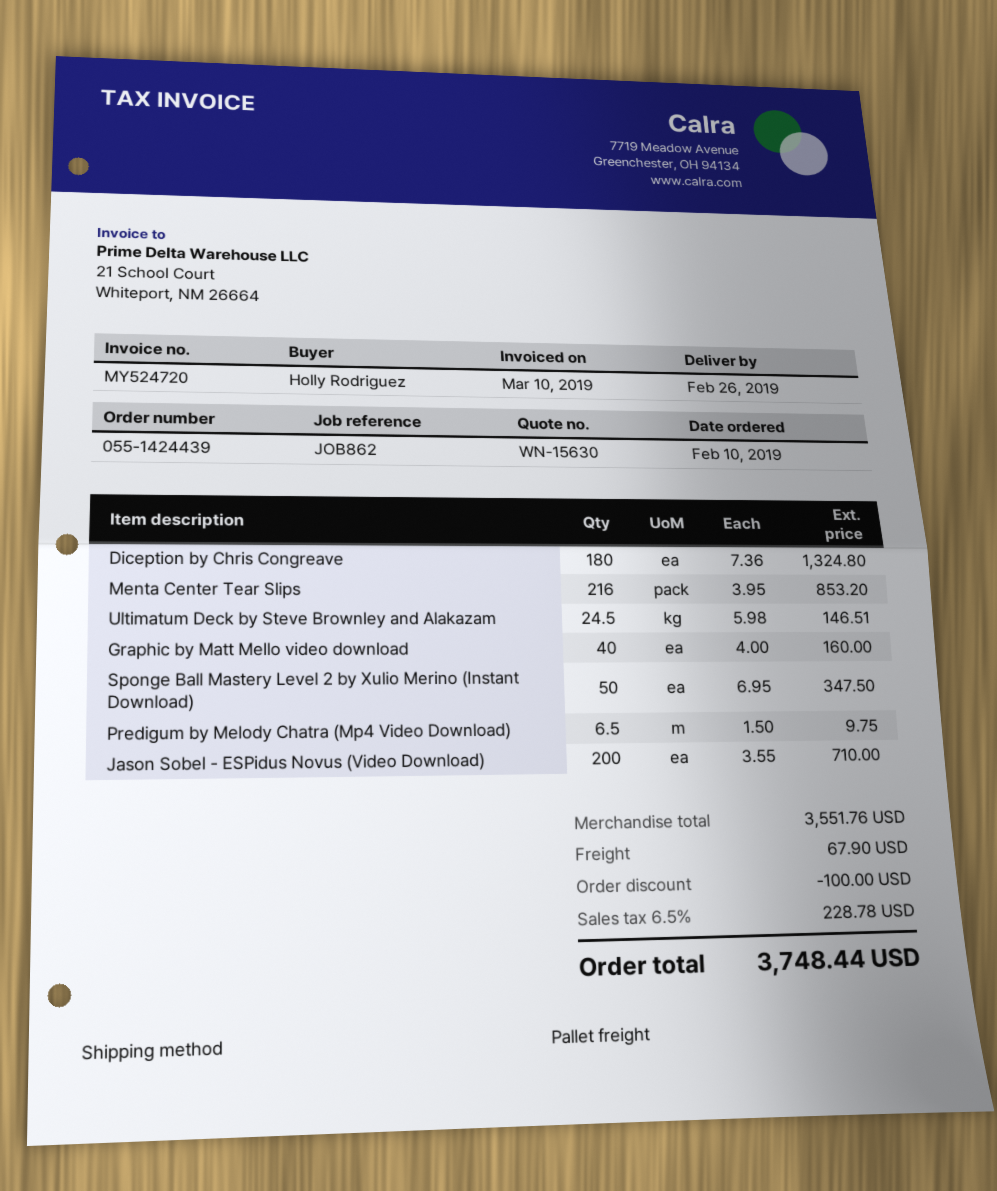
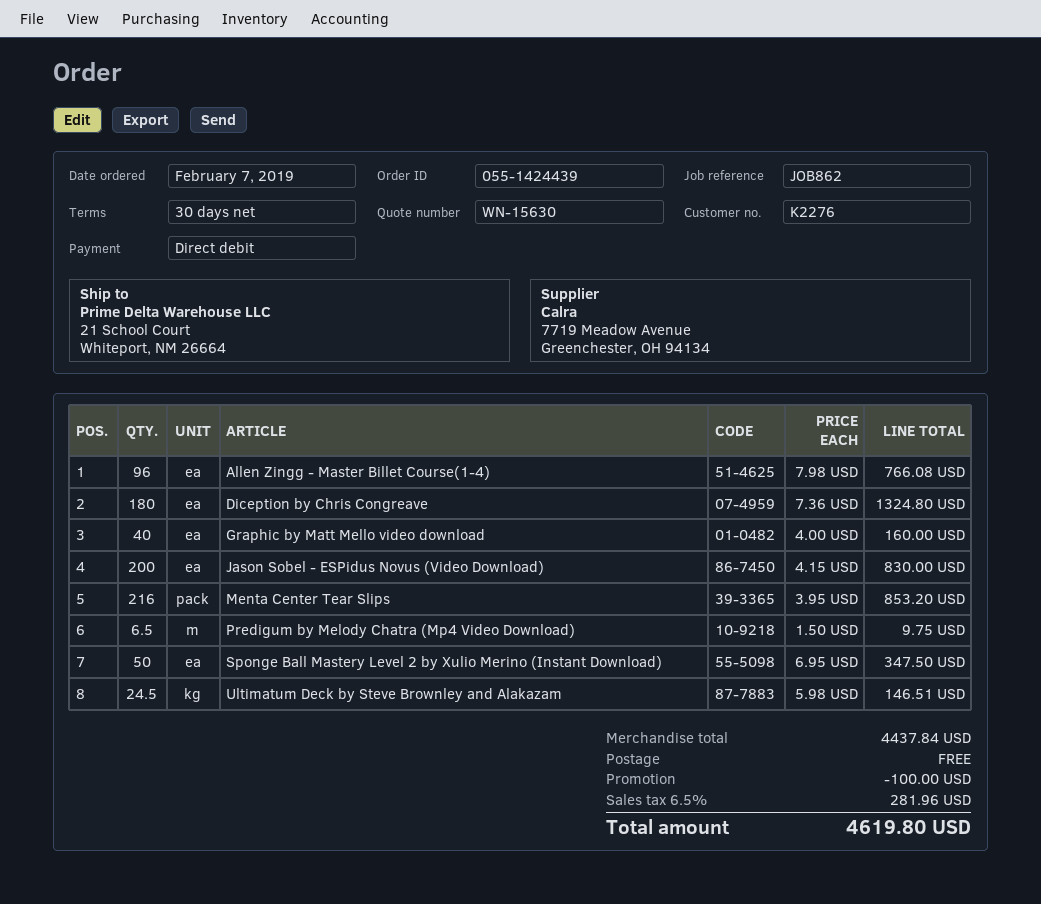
order date: 2019-02-10 -> 2019-02-07
Jason Sobel - ESPidus Novus (Video Download): 200 x 3.55 = 710.00 -> 200 x 4.15 = 830.00
Allen Zingg - Master Billet Course(1-4): none -> 96 x 7.98 = 766.08
subtotal: 3551.76 -> 4437.84
shipping: 67.90 -> 0.00
tax: 6.5% = 228.78 -> 6.5% = 281.96
total: 3748.44 -> 4619.80

